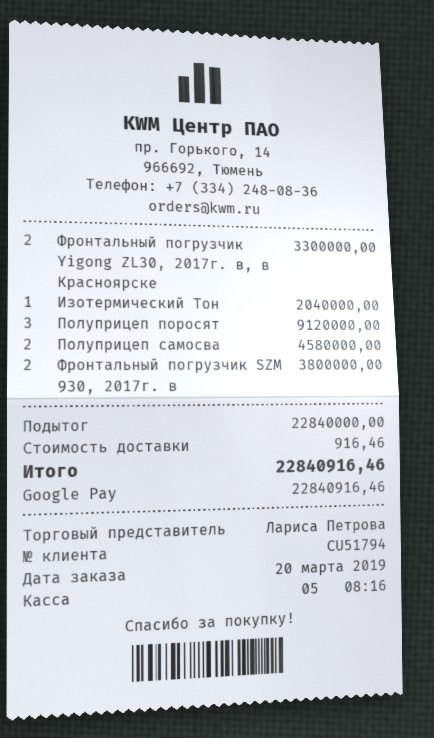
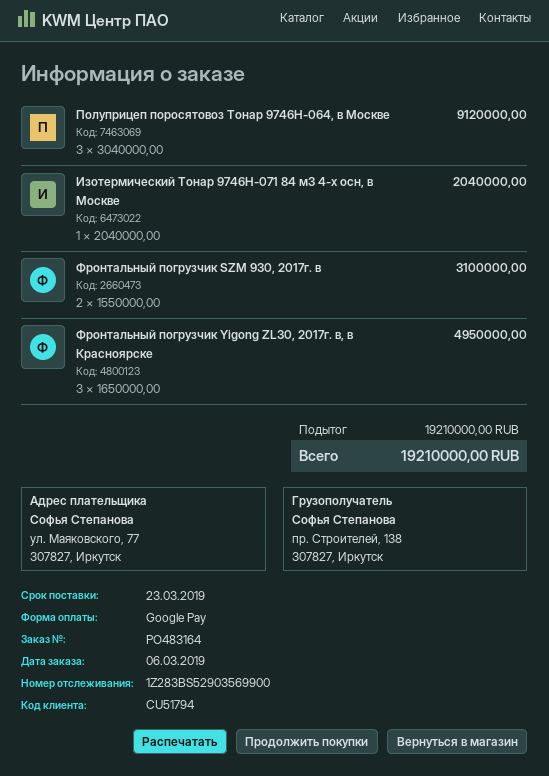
order date: 2019-03-20 -> 2019-03-06
Фронтальный погрузчик Yigong ZL30, 2017г. в, в Красноярске: 2 for 3300000.00 -> 3 for 4950000.00
Полуприцеп самосва: 2 for 4580000.00 -> none
Фронтальный погрузчик SZM 930, 2017г. в: 2 for 3800000.00 -> 2 for 3100000.00
subtotal: 22840000.00 -> 19210000.00
shipping: 916.46 -> none
total: 22840916.46 -> 19210000.00

